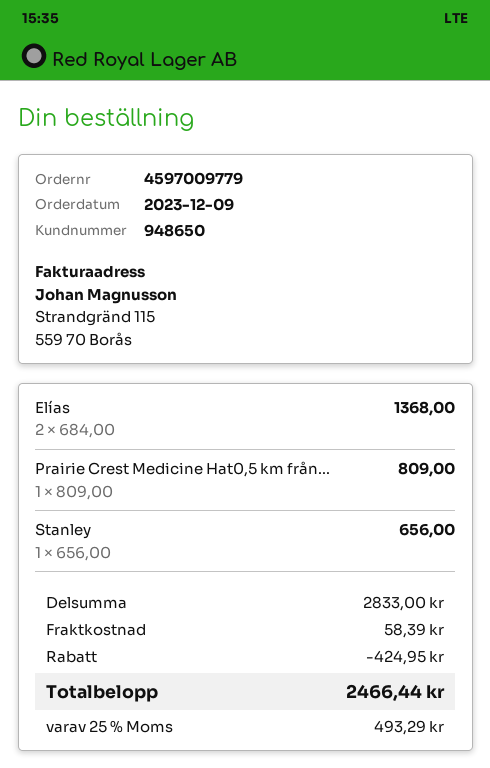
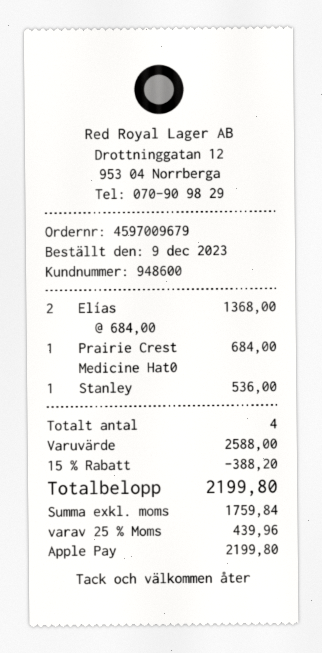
order number: 4597009779 -> 4597009679
customer number: 948650 -> 948600
Prairie Crest Medicine Hat0,5 km från...: 1 x 809.00 = 809.00 -> 1 x 684.00 = 684.00
Stanley: 1 x 656.00 = 656.00 -> 1 x 536.00 = 536.00
subtotal: 2833.00 -> 2588.00
discount: 424.95 -> 388.20
shipping: 58.39 -> none
tax: 25% = 493.29 -> 25% = 439.96
total: 2466.44 -> 2199.80

